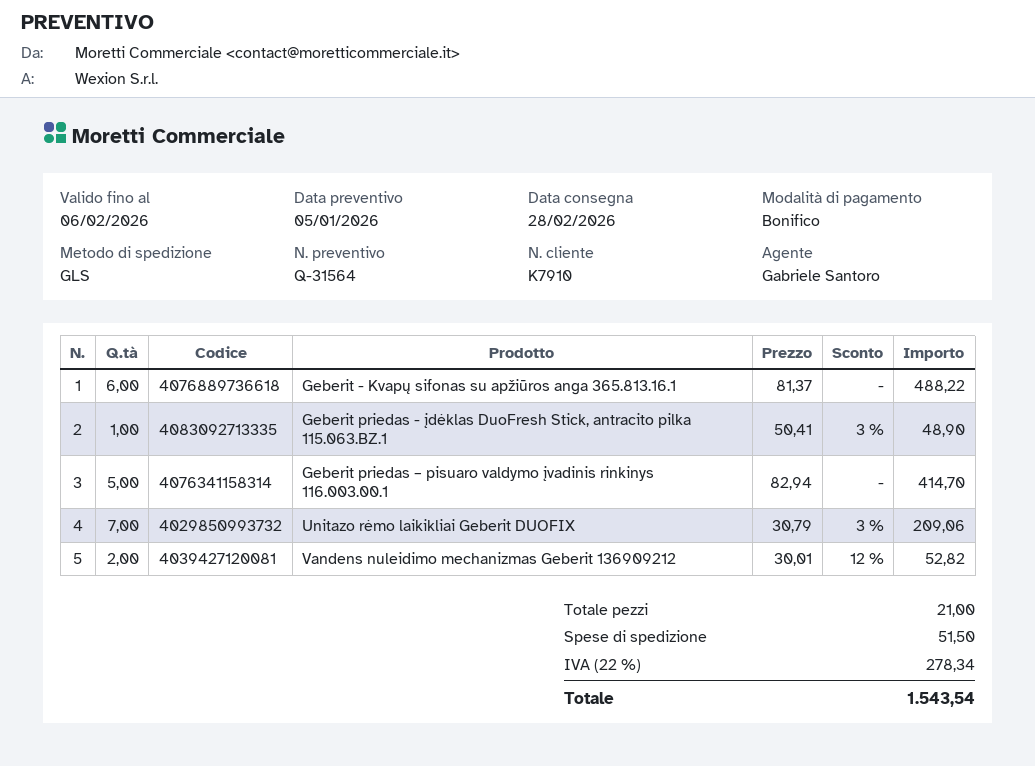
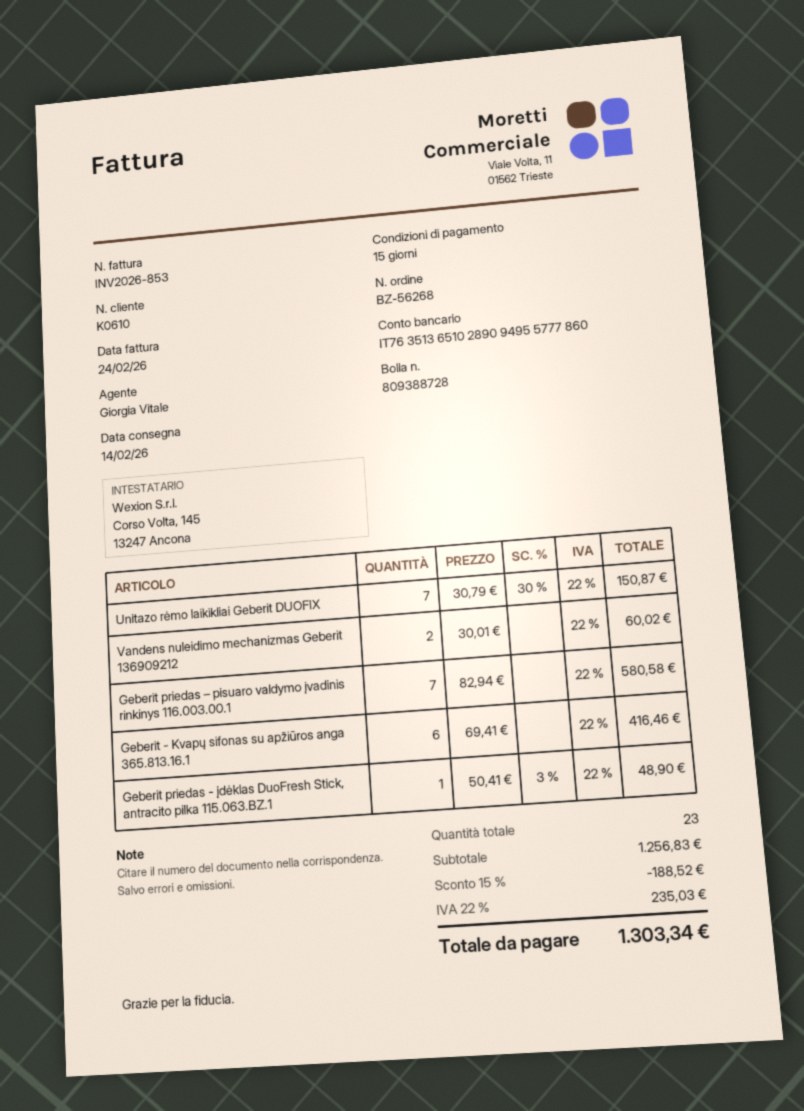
delivery date: 2026-02-28 -> 2026-02-14
customer number: K7910 -> K0610
sales rep: Gabriele Santoro -> Giorgia Vitale
Geberit - Kvapų sifonas su apžiūros anga 365.813.16.1: 6 x 81.37 = 488.22 -> 6 x 69.41 = 416.46
Geberit priedas – pisuaro valdymo įvadinis rinkinys 116.003.00.1: 5 x 82.94 = 414.70 -> 7 x 82.94 = 580.58
Unitazo rėmo laikikliai Geberit DUOFIX: 7 x 30.79 - 3% = 209.06 -> 7 x 30.79 - 30% = 150.87
Vandens nuleidimo mechanizmas Geberit 136909212: 2 x 30.01 - 12% = 52.82 -> 2 x 30.01 = 60.02
total quantity: 21 -> 23
discount: none -> 15% = 188.52
shipping: 51.50 -> none
tax: 22% = 278.34 -> 22% = 235.03
total: 1543.54 -> 1303.34

